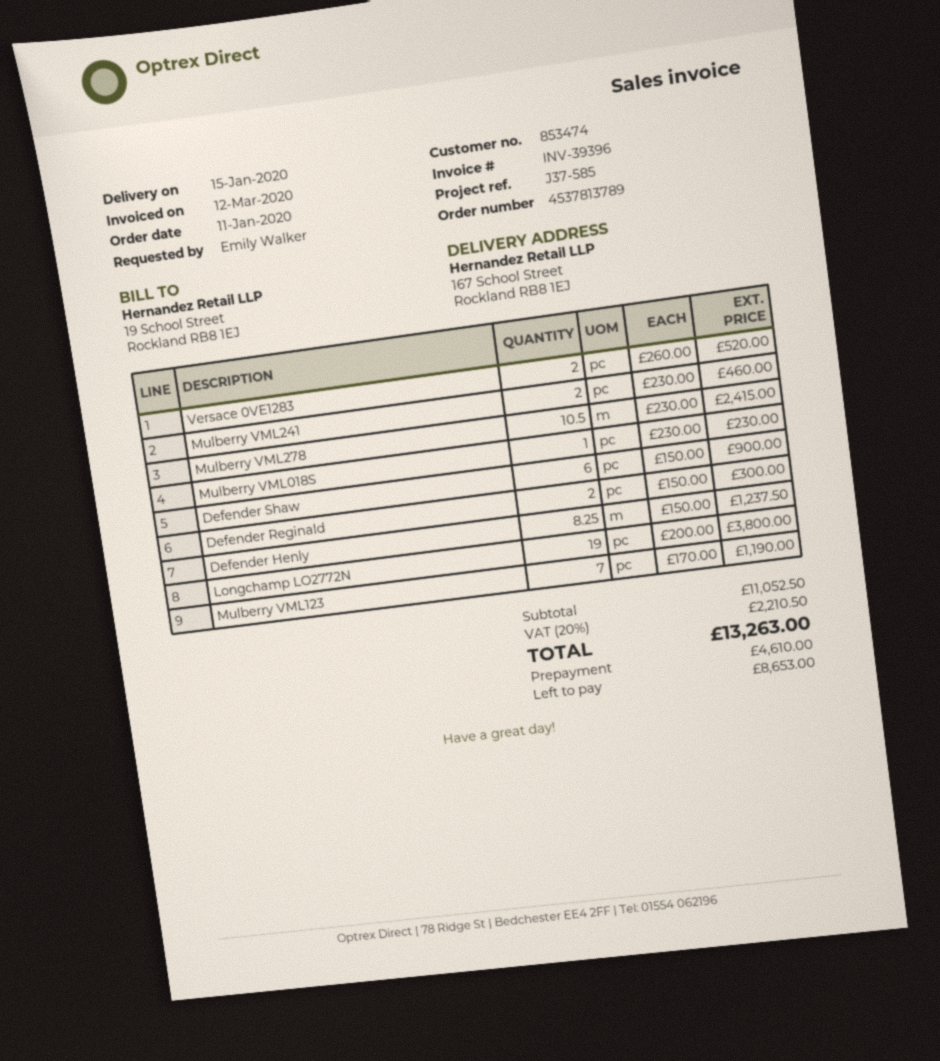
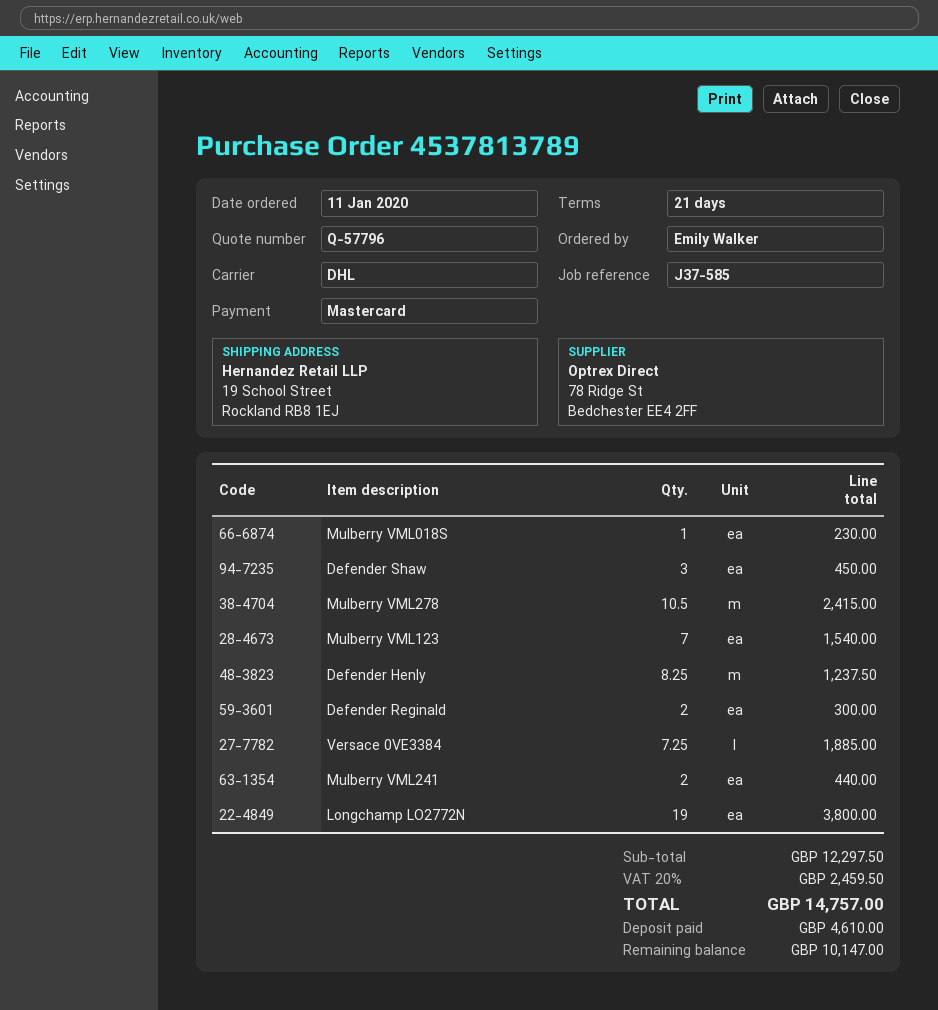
ship to: 167 School Street, Rockland RB8 1EJ -> 19 School Street, Rockland RB8 1EJ
Versace 0VE1283: 2 for 520.00 -> none
Mulberry VML241: 2 for 460.00 -> 2 for 440.00
Defender Shaw: 6 for 900.00 -> 3 for 450.00
Mulberry VML123: 7 for 1190.00 -> 7 for 1540.00
Versace 0VE3384: none -> 7.25 for 1885.00
subtotal: 11052.50 -> 12297.50
tax: 20% = 2210.50 -> 20% = 2459.50
total: 13263.00 -> 14757.00
balance: 8653.00 -> 10147.00

